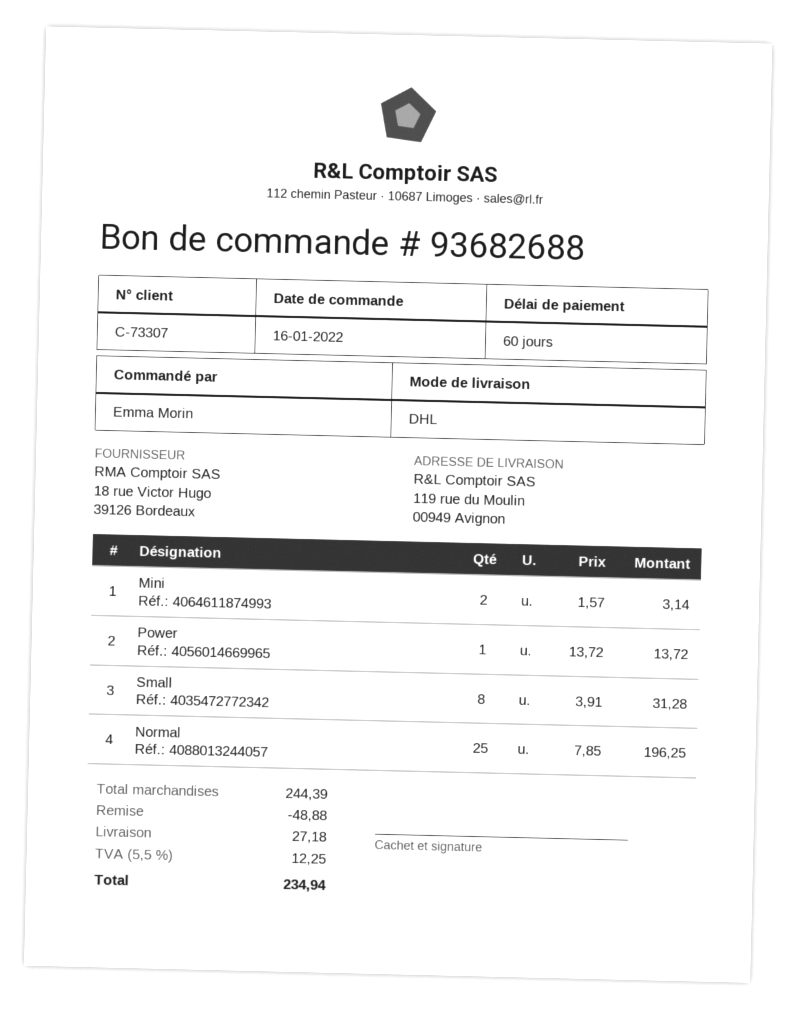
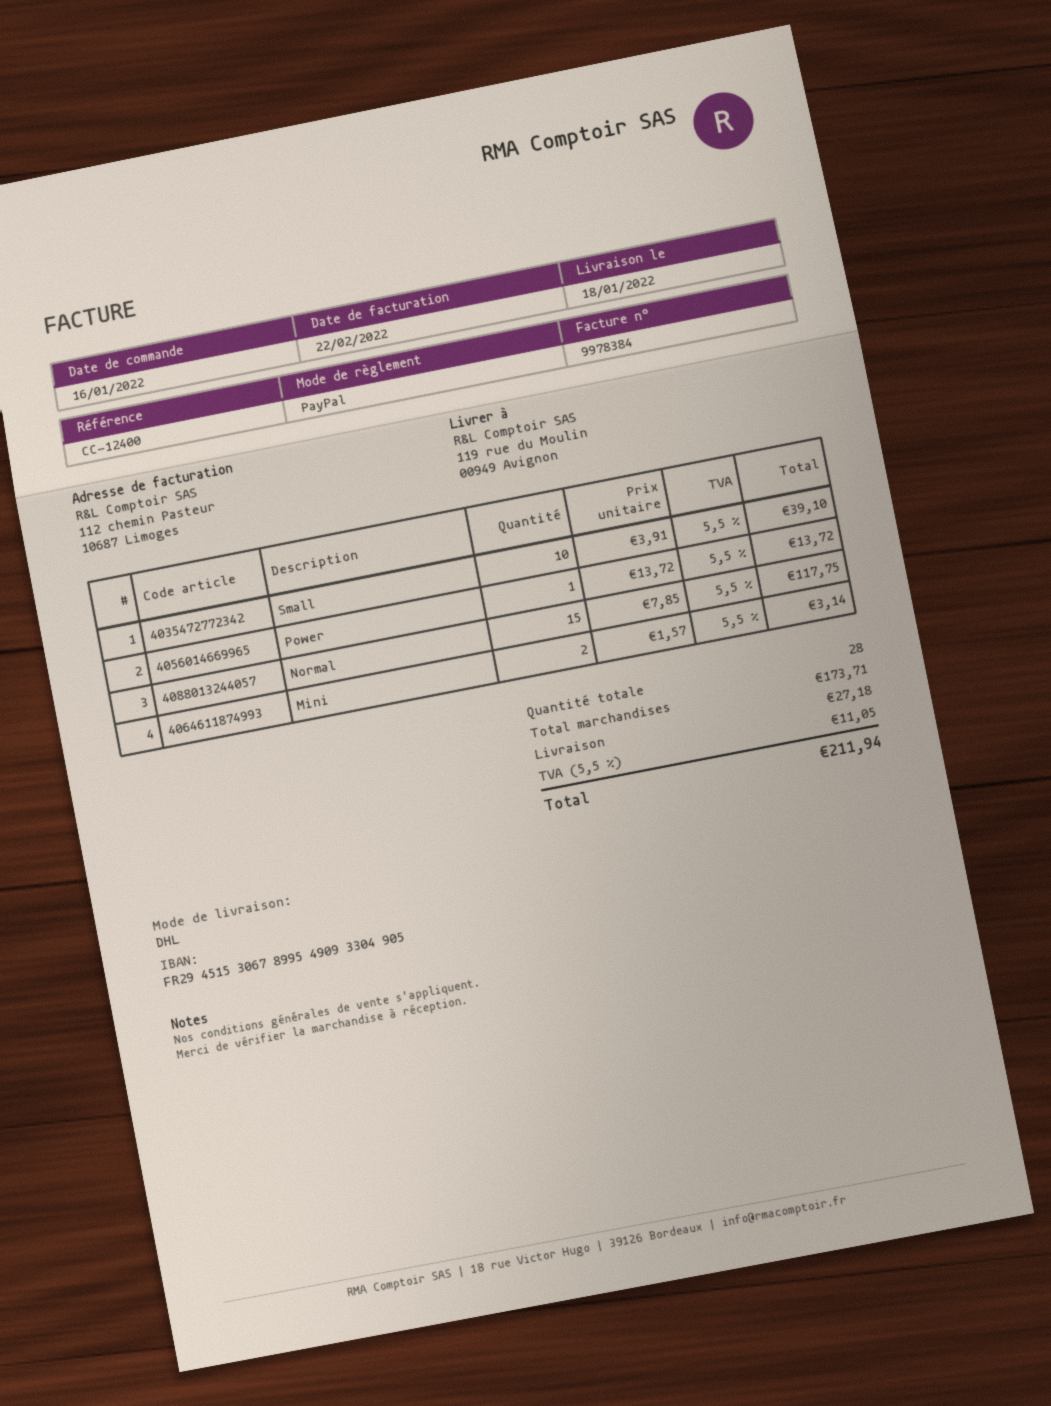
Small: 8 x 3.91 = 31.28 -> 10 x 3.91 = 39.10
Normal: 25 x 7.85 = 196.25 -> 15 x 7.85 = 117.75
subtotal: 244.39 -> 173.71
discount: 48.88 -> none
tax: 5.5% = 12.25 -> 5.5% = 11.05
total: 234.94 -> 211.94

